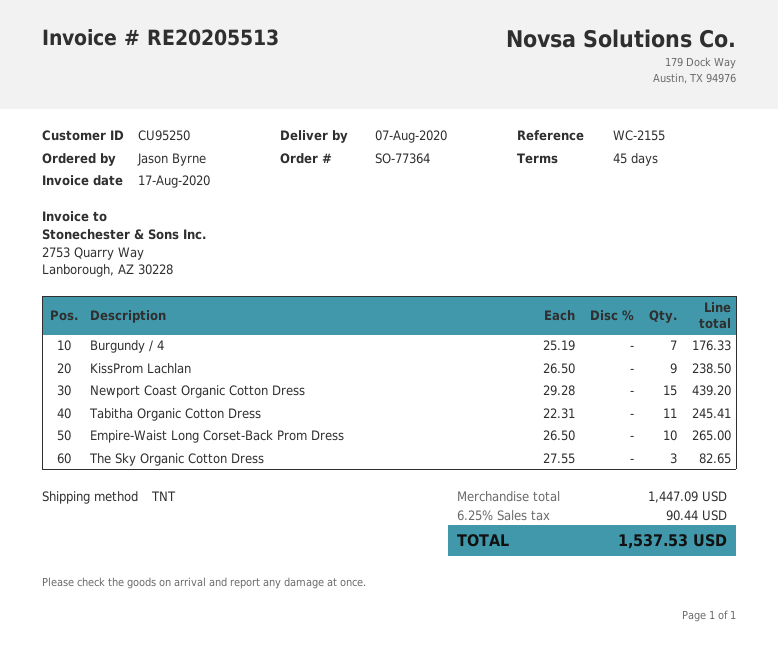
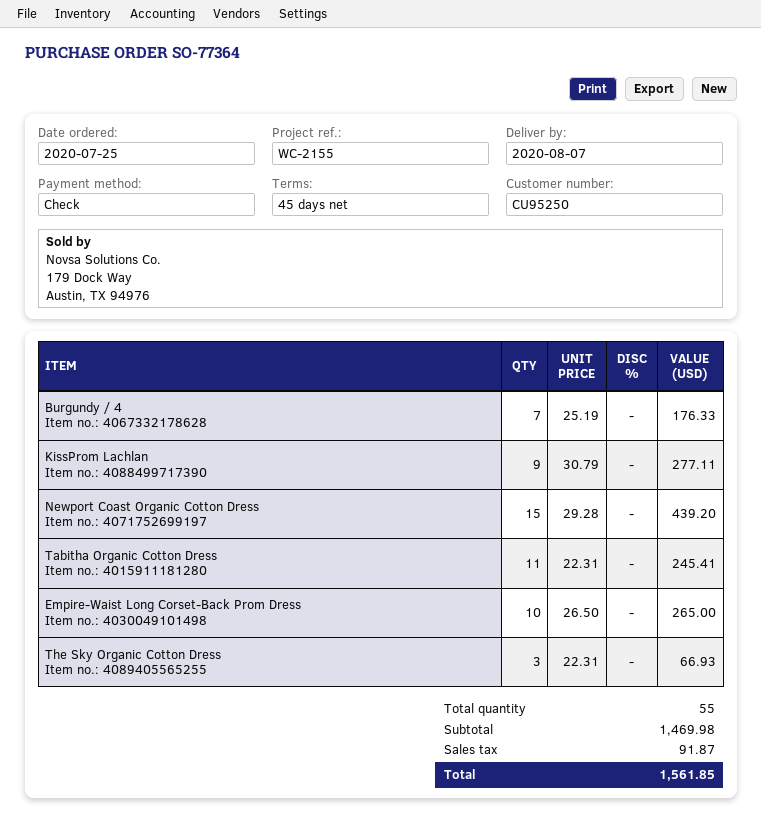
KissProm Lachlan: 9 x 26.50 = 238.50 -> 9 x 30.79 = 277.11
The Sky Organic Cotton Dress: 3 x 27.55 = 82.65 -> 3 x 22.31 = 66.93
subtotal: 1447.09 -> 1469.98
tax: 90.44 -> 91.87
total: 1537.53 -> 1561.85

